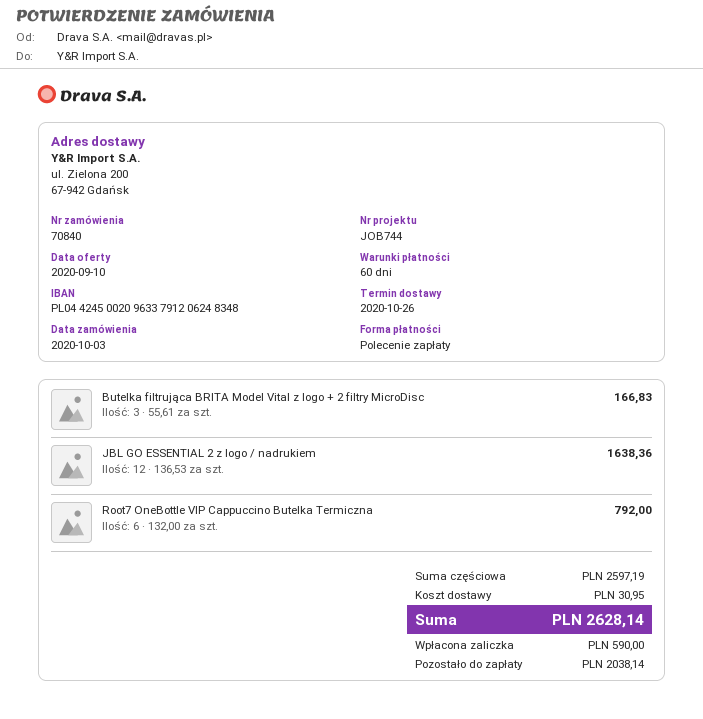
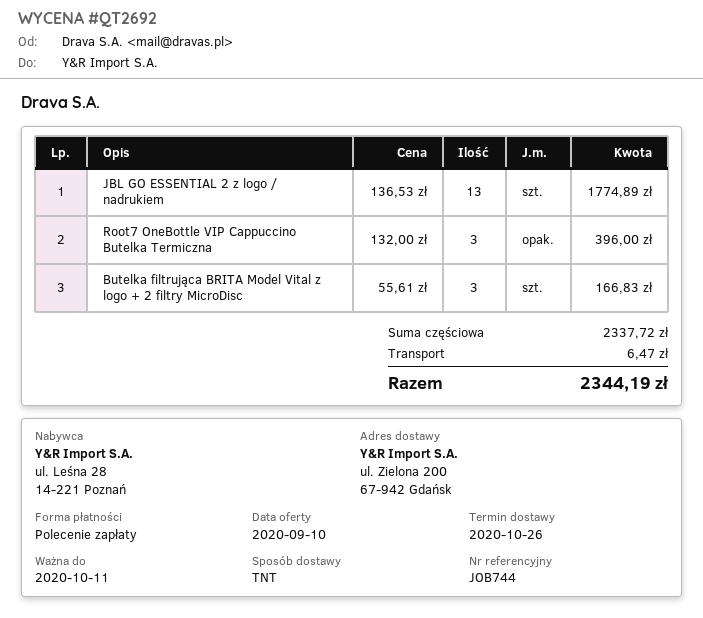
JBL GO ESSENTIAL 2 z logo / nadrukiem: 12 x 136.53 = 1638.36 -> 13 x 136.53 = 1774.89
Root7 OneBottle VIP Cappuccino Butelka Termiczna: 6 x 132.00 = 792.00 -> 3 x 132.00 = 396.00
subtotal: 2597.19 -> 2337.72
shipping: 30.95 -> 6.47
total: 2628.14 -> 2344.19

